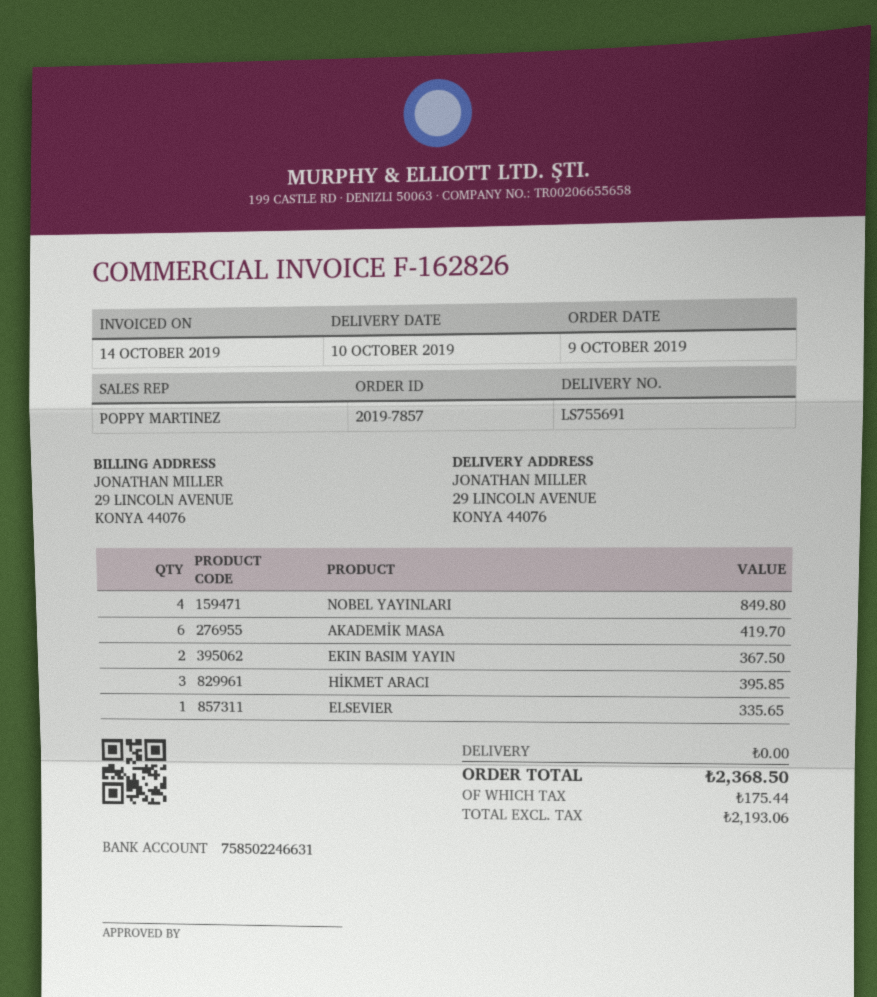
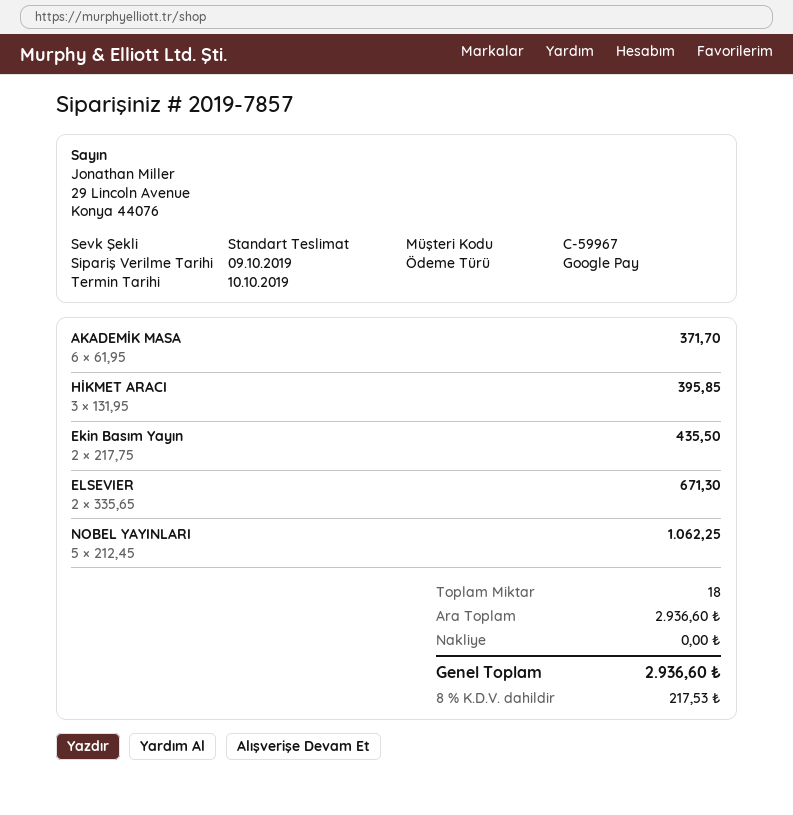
NOBEL YAYINLARI: 4 for 849.80 -> 5 for 1062.25
AKADEMİK MASA: 6 for 419.70 -> 6 for 371.70
EKIN BASIM YAYIN: 2 for 367.50 -> 2 for 435.50
ELSEVIER: 1 for 335.65 -> 2 for 671.30
tax: 175.44 -> 217.53
total: 2368.50 -> 2936.60

